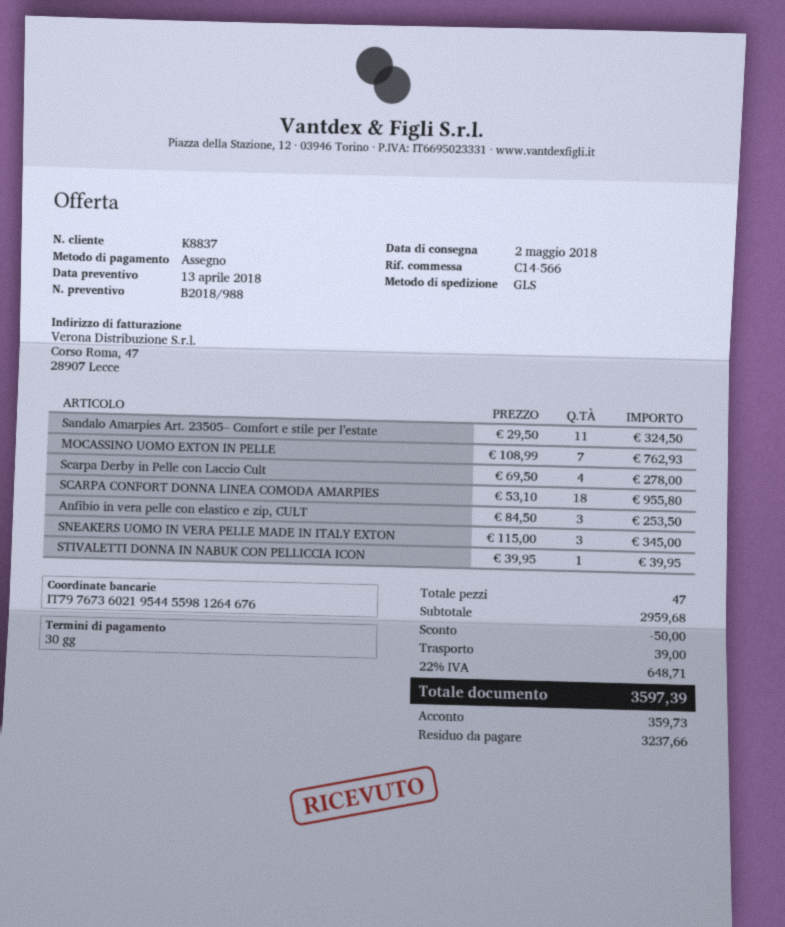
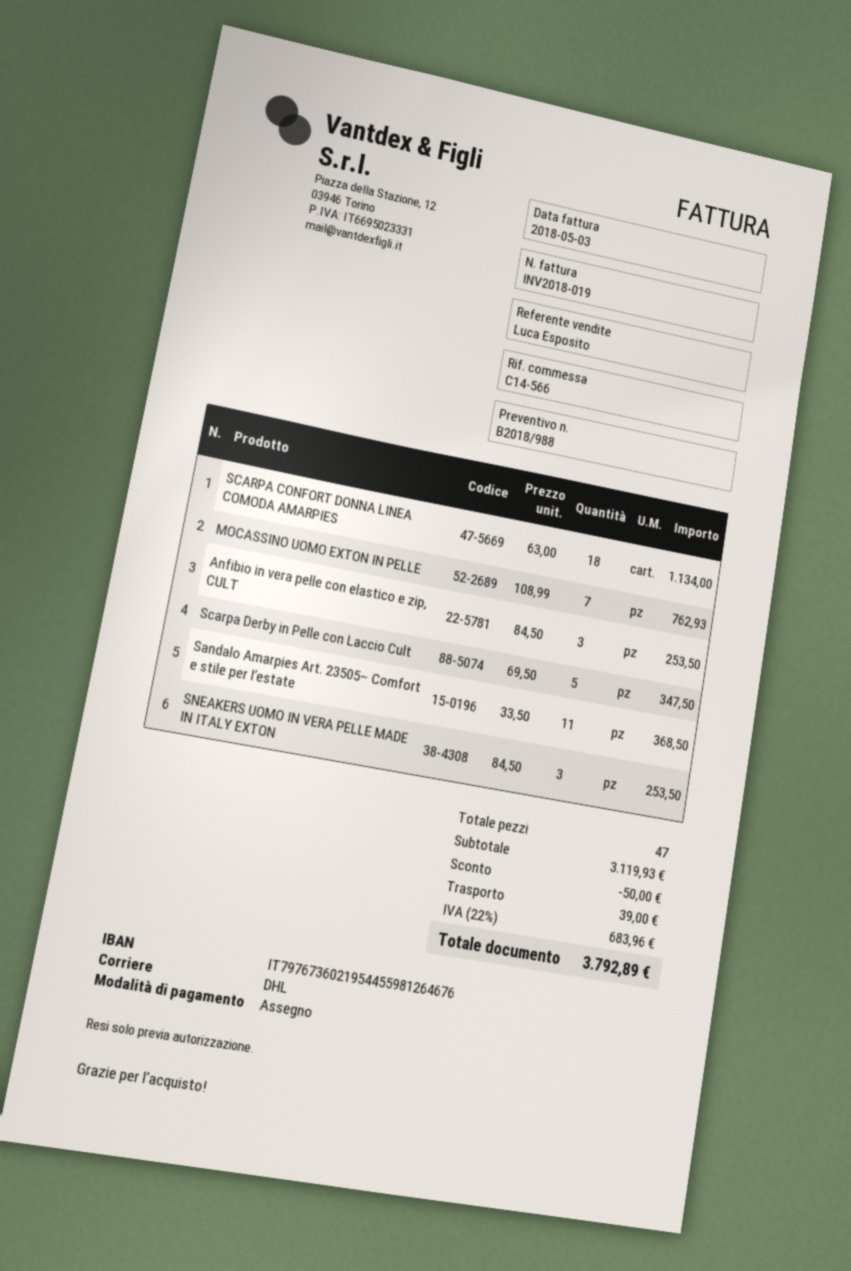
shipping method: GLS -> DHL
Sandalo Amarpies Art. 23505– Comfort e stile per l’estate: 11 x 29.50 = 324.50 -> 11 x 33.50 = 368.50
Scarpa Derby in Pelle con Laccio Cult: 4 x 69.50 = 278.00 -> 5 x 69.50 = 347.50
SCARPA CONFORT DONNA LINEA COMODA AMARPIES: 18 x 53.10 = 955.80 -> 18 x 63.00 = 1134.00
SNEAKERS UOMO IN VERA PELLE MADE IN ITALY EXTON: 3 x 115.00 = 345.00 -> 3 x 84.50 = 253.50
STIVALETTI DONNA IN NABUK CON PELLICCIA ICON: 1 x 39.95 = 39.95 -> none
subtotal: 2959.68 -> 3119.93
tax: 22% = 648.71 -> 22% = 683.96
total: 3597.39 -> 3792.89

